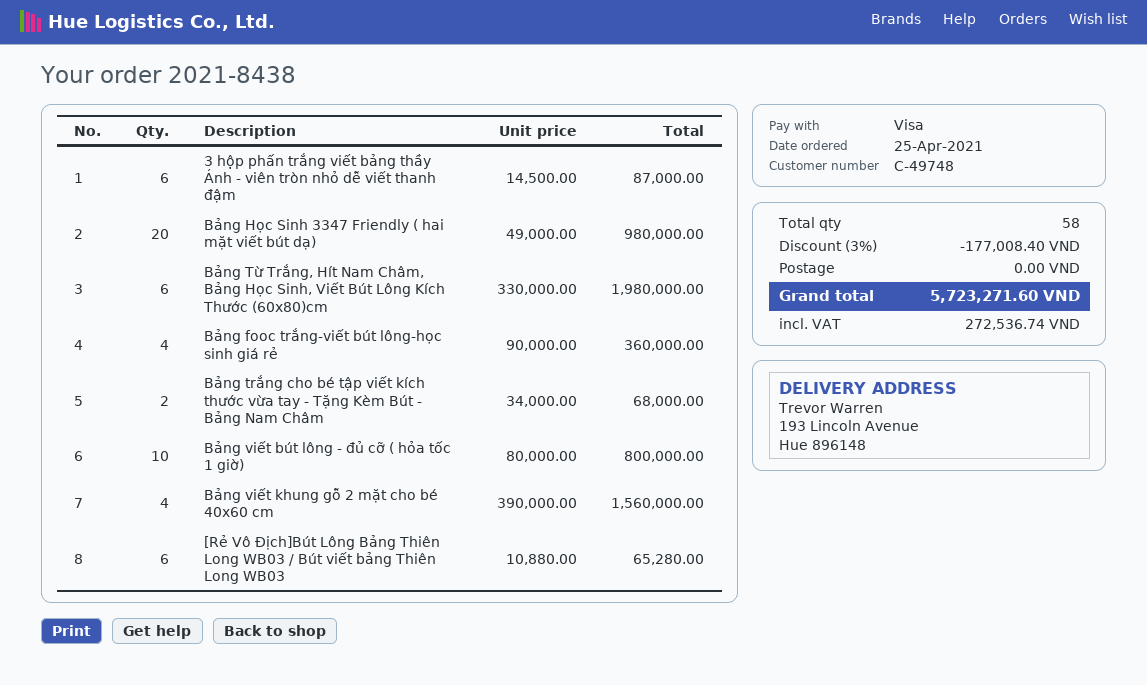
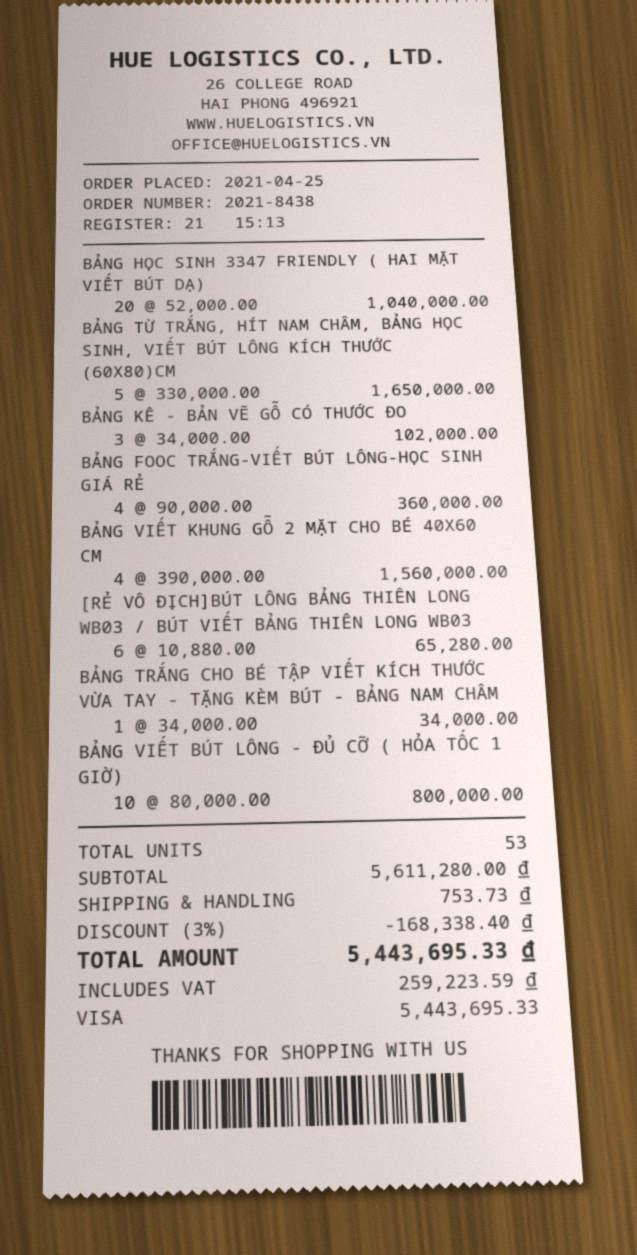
3 hộp phấn trắng viết bảng thầy Ánh - viên tròn nhỏ dễ viết thanh đậm: 6 x 14500.00 = 87000.00 -> none
Bảng Học Sinh 3347 Friendly ( hai mặt viết bút dạ): 20 x 49000.00 = 980000.00 -> 20 x 52000.00 = 1040000.00
Bảng Từ Trắng, Hít Nam Châm, Bảng Học Sinh, Viết Bút Lông Kích Thước (60x80)cm: 6 x 330000.00 = 1980000.00 -> 5 x 330000.00 = 1650000.00
Bảng trắng cho bé tập viết kích thước vừa tay - Tặng Kèm Bút - Bảng Nam Châm: 2 x 34000.00 = 68000.00 -> 1 x 34000.00 = 34000.00
BẢNG KÊ - BẢN VẼ GỖ CÓ THƯỚC ĐO: none -> 3 x 34000.00 = 102000.00
total quantity: 58 -> 53
discount: 3% = 177008.40 -> 3% = 168338.40
shipping: 0.00 -> 753.73
tax: 272536.74 -> 259223.59
total: 5723271.60 -> 5443695.33

